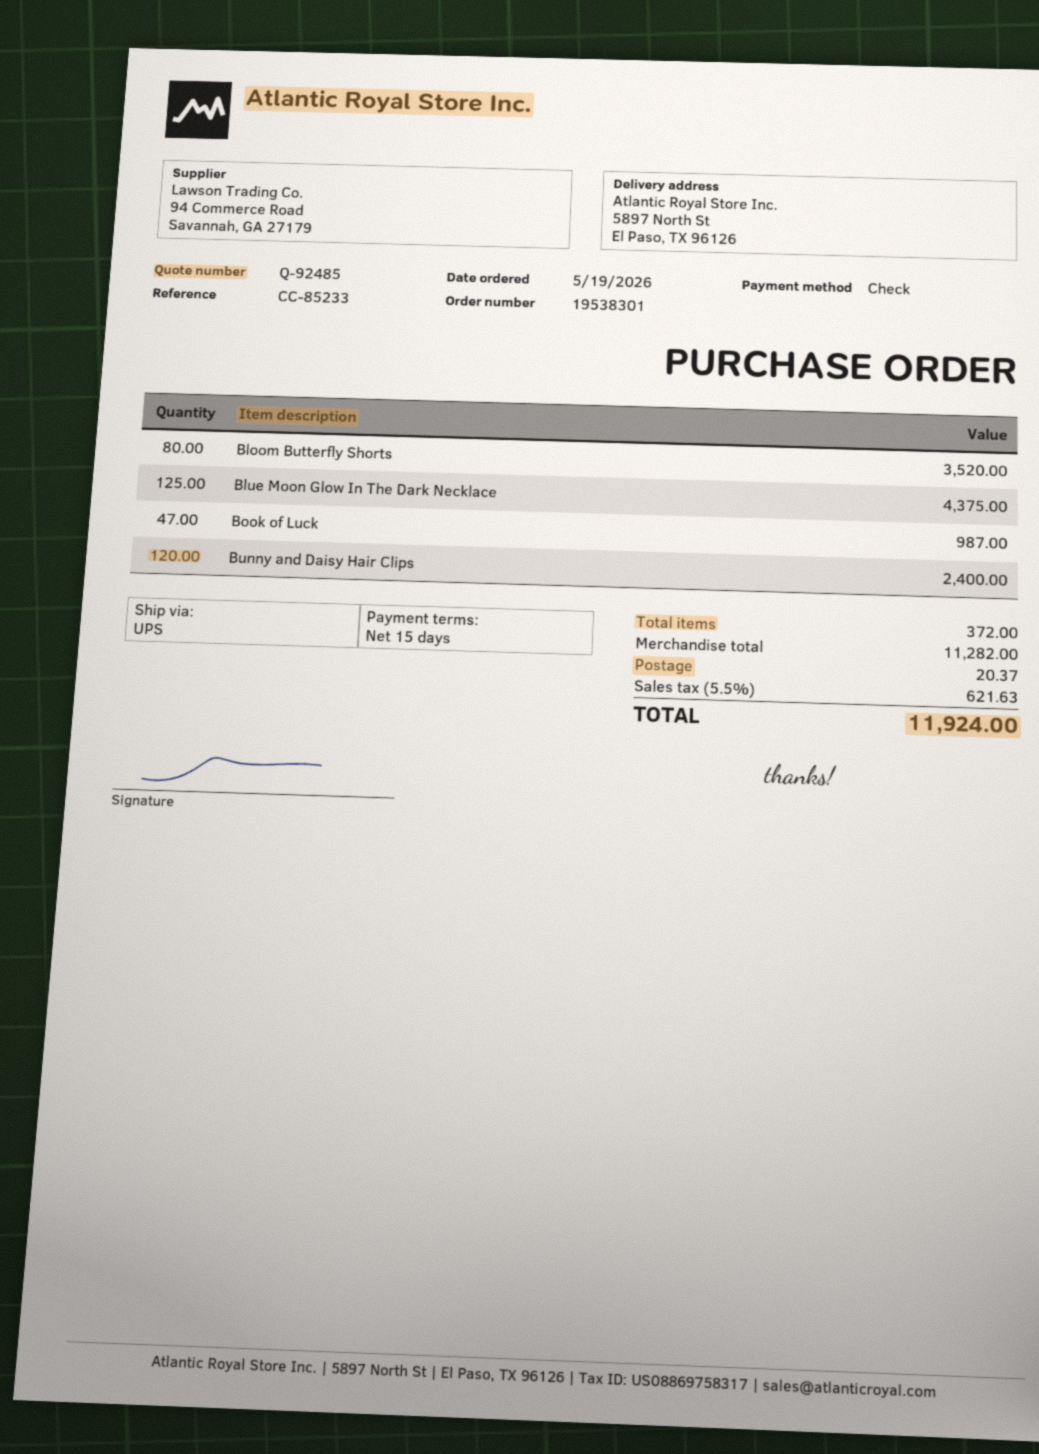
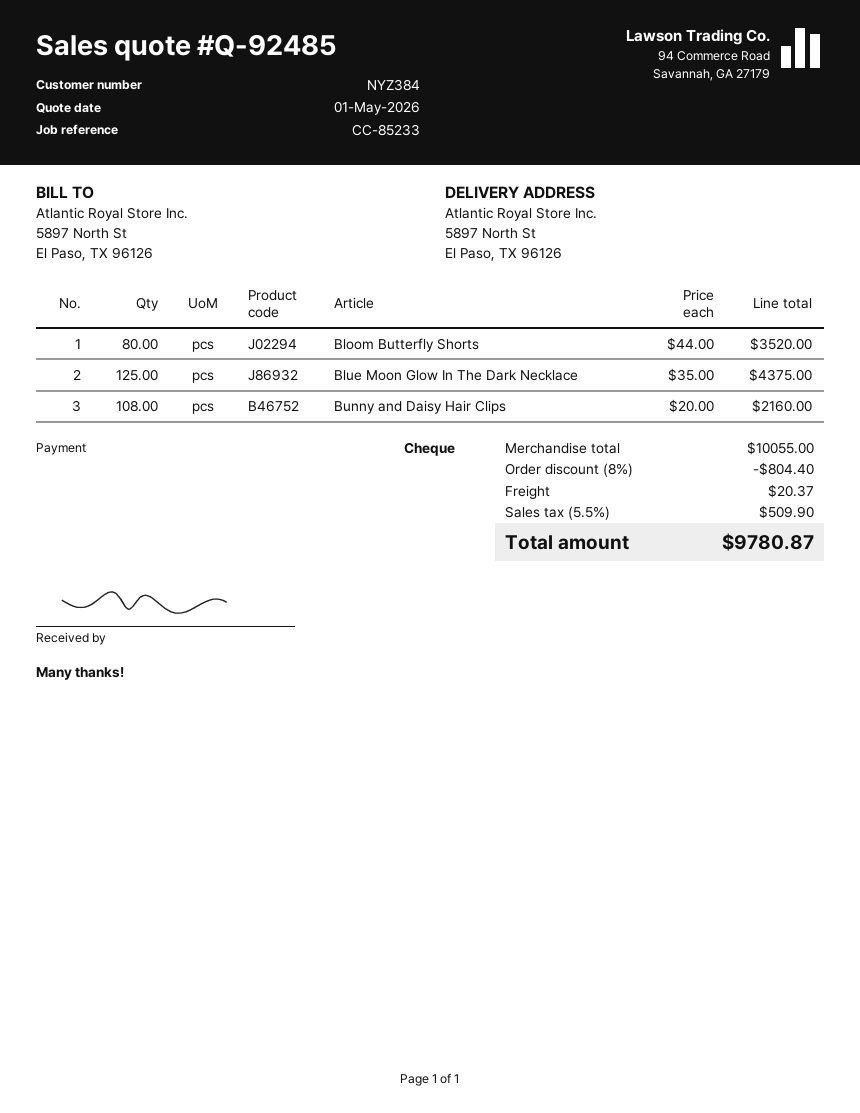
Book of Luck: 47 for 987.00 -> none
Bunny and Daisy Hair Clips: 120 for 2400.00 -> 108 for 2160.00
subtotal: 11282.00 -> 10055.00
discount: none -> 8% = 804.40
tax: 5.5% = 621.63 -> 5.5% = 509.90
total: 11924.00 -> 9780.87

